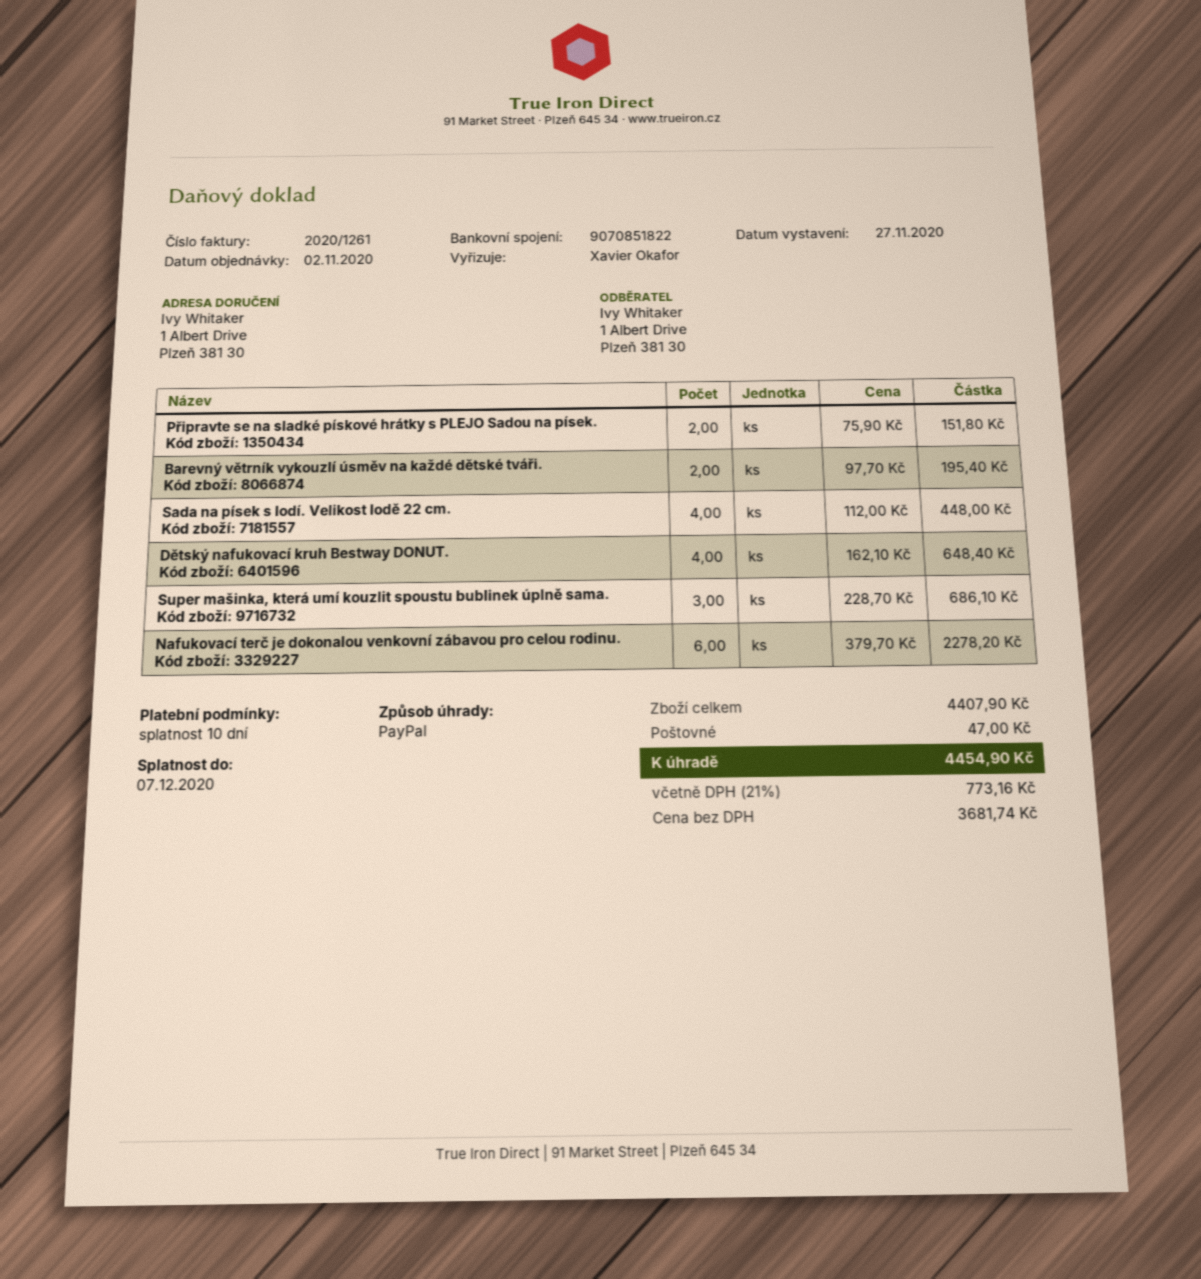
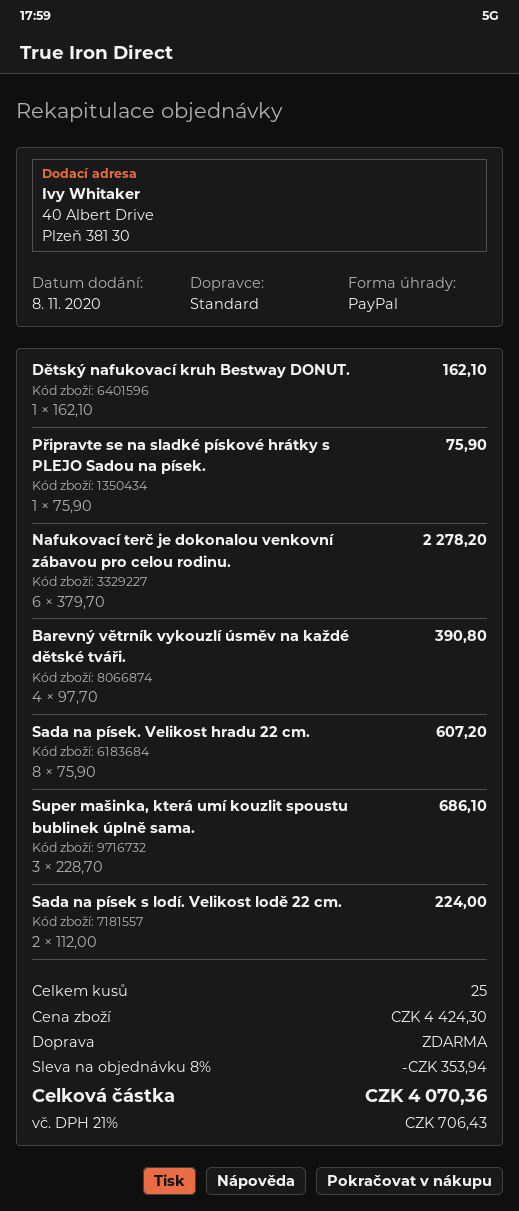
ship to: 1 Albert Drive, Plzeň 381 30 -> 40 Albert Drive, Plzeň 381 30
Připravte se na sladké pískové hrátky s PLEJO Sadou na písek.: 2 x 75.90 = 151.80 -> 1 x 75.90 = 75.90
Barevný větrník vykouzlí úsměv na každé dětské tváři.: 2 x 97.70 = 195.40 -> 4 x 97.70 = 390.80
Sada na písek s lodí. Velikost lodě 22 cm.: 4 x 112.00 = 448.00 -> 2 x 112.00 = 224.00
Dětský nafukovací kruh Bestway DONUT.: 4 x 162.10 = 648.40 -> 1 x 162.10 = 162.10
Sada na písek. Velikost hradu 22 cm.: none -> 8 x 75.90 = 607.20
subtotal: 4407.90 -> 4424.30
discount: none -> 8% = 353.94
shipping: 47.00 -> 0.00
tax: 21% = 773.16 -> 21% = 706.43
total: 4454.90 -> 4070.36

